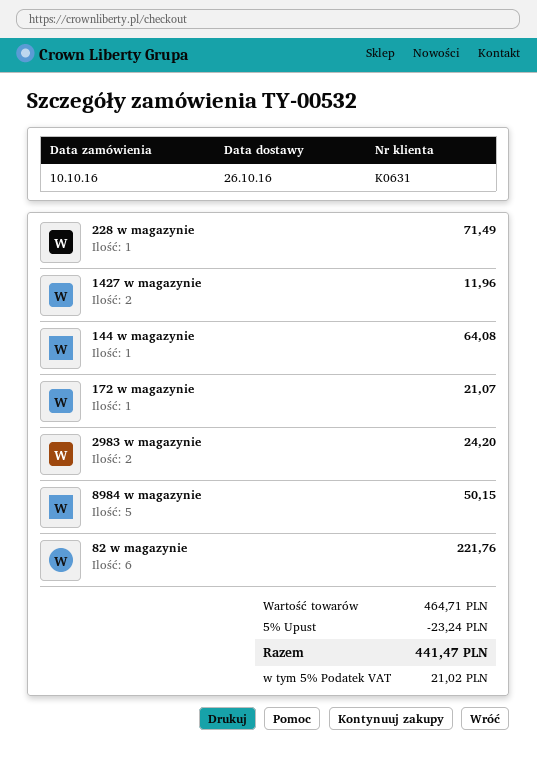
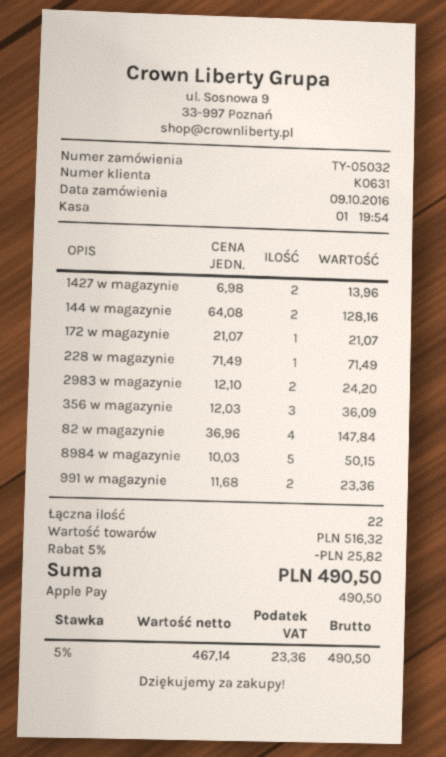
order number: TY-00532 -> TY-05032
order date: 2016-10-10 -> 2016-10-09
1427 w magazynie: 2 for 11.96 -> 2 for 13.96
144 w magazynie: 1 for 64.08 -> 2 for 128.16
82 w magazynie: 6 for 221.76 -> 4 for 147.84
356 w magazynie: none -> 3 for 36.09
991 w magazynie: none -> 2 for 23.36
subtotal: 464.71 -> 516.32
discount: 5% = 23.24 -> 5% = 25.82
tax: 5% = 21.02 -> 5% = 23.36
total: 441.47 -> 490.50

